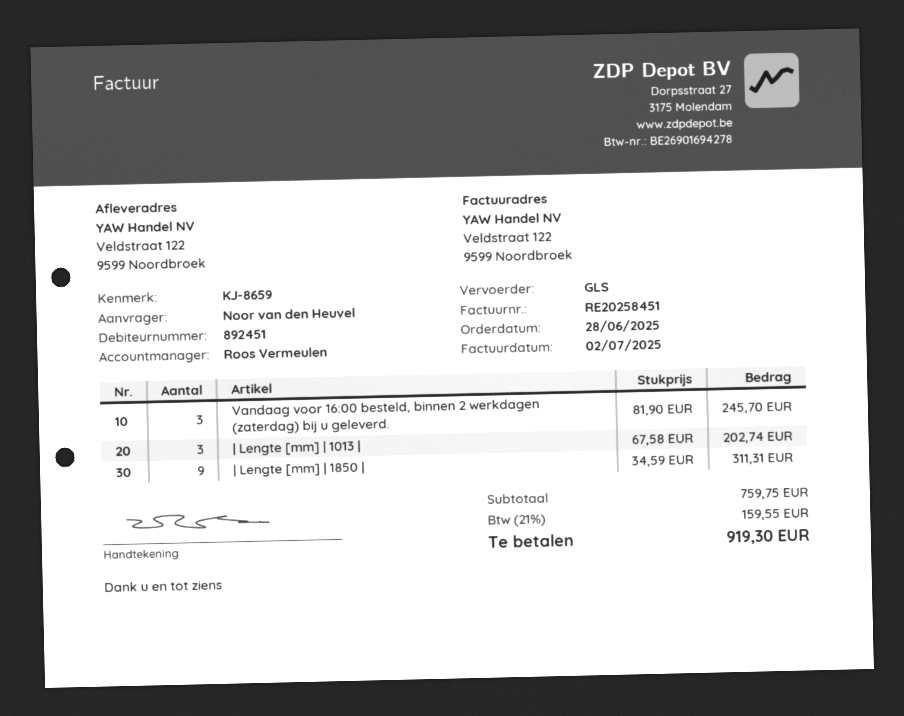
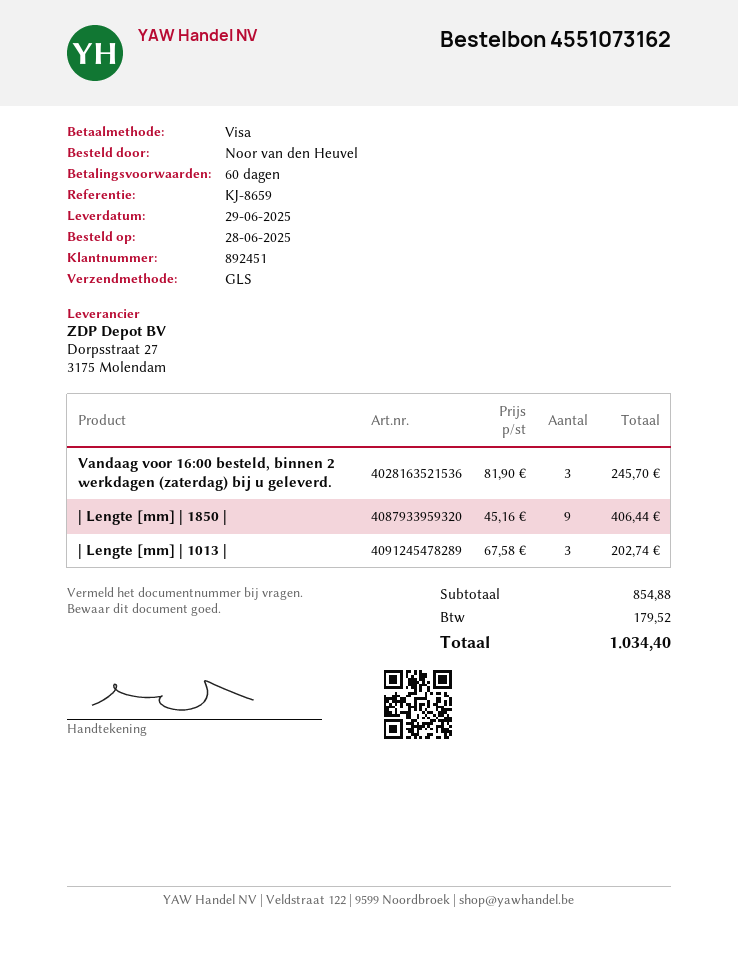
| Lengte [mm] | 1850 |: 9 x 34.59 = 311.31 -> 9 x 45.16 = 406.44
subtotal: 759.75 -> 854.88
tax: 159.55 -> 179.52
total: 919.30 -> 1034.40

